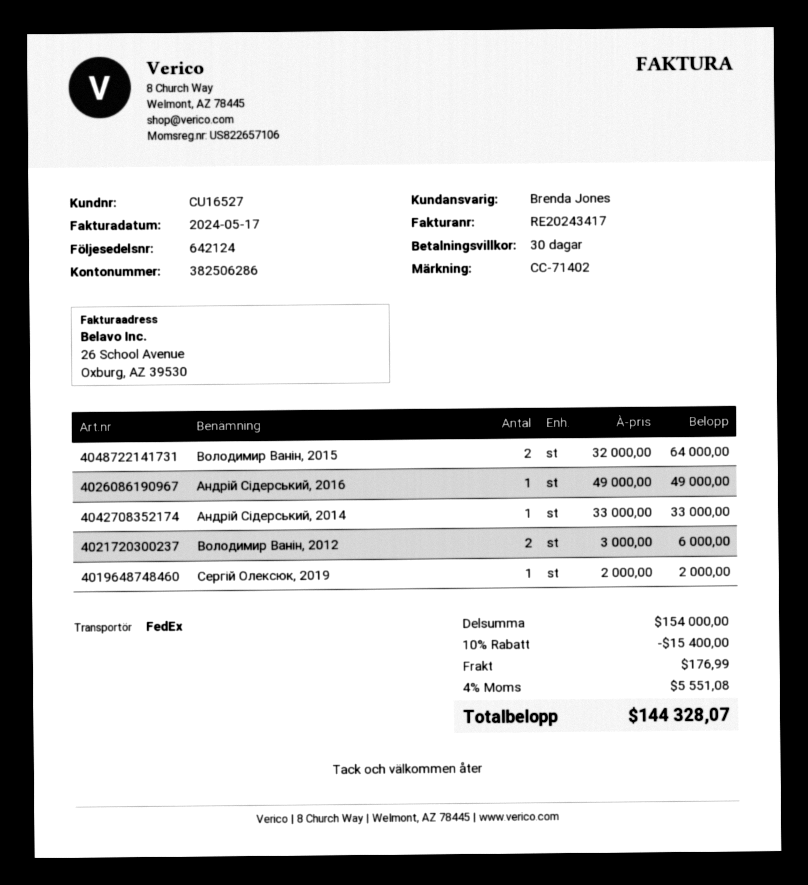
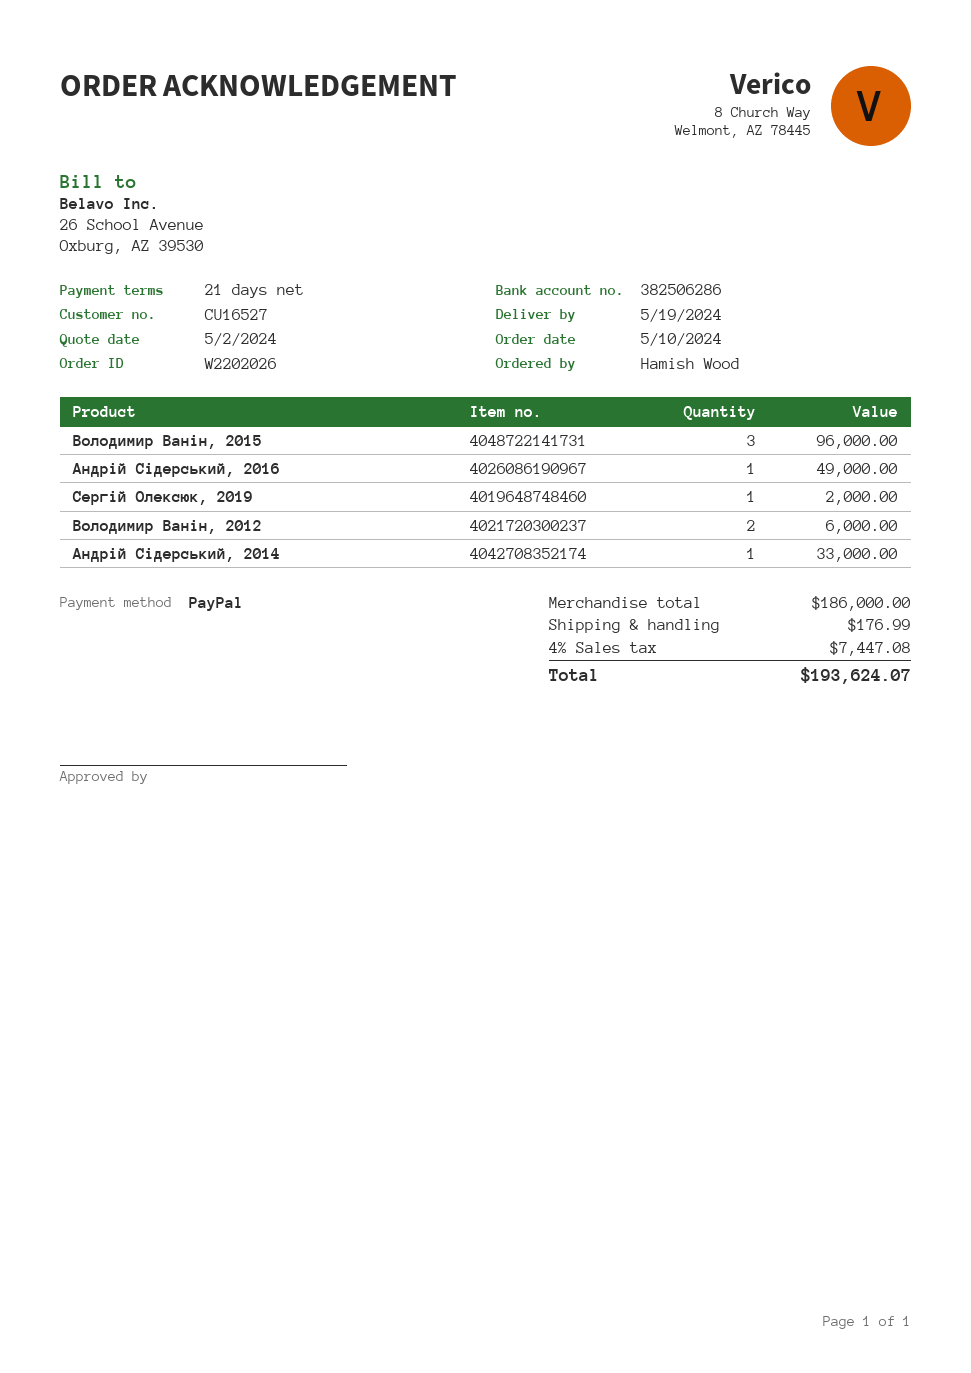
payment terms: 30 days -> 21 days
Володимир Ванін, 2015: 2 for 64000.00 -> 3 for 96000.00
subtotal: 154000.00 -> 186000.00
discount: 10% = 15400.00 -> none
tax: 4% = 5551.08 -> 4% = 7447.08
total: 144328.07 -> 193624.07

